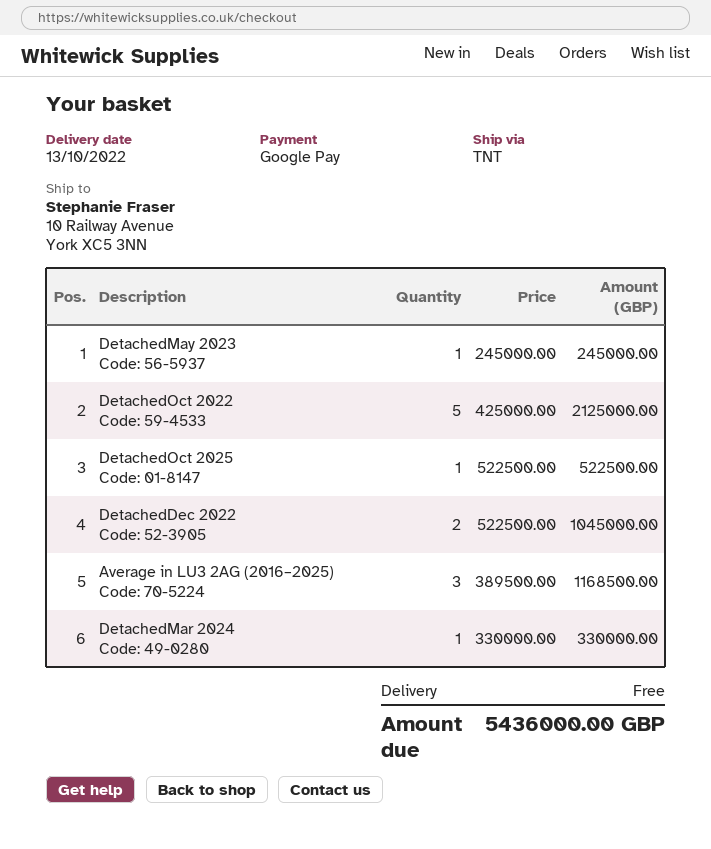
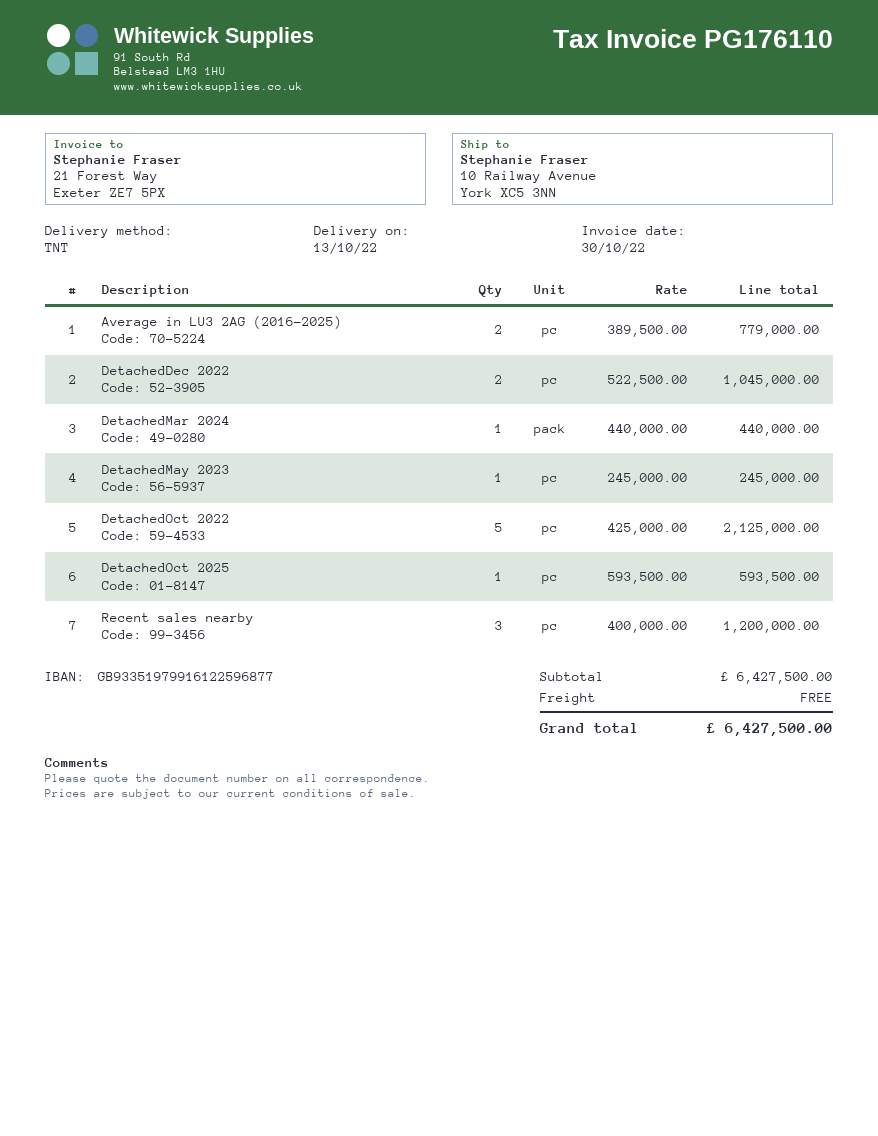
DetachedOct 2025: 1 x 522500.00 = 522500.00 -> 1 x 593500.00 = 593500.00
Average in LU3 2AG (2016–2025): 3 x 389500.00 = 1168500.00 -> 2 x 389500.00 = 779000.00
DetachedMar 2024: 1 x 330000.00 = 330000.00 -> 1 x 440000.00 = 440000.00
Recent sales nearby: none -> 3 x 400000.00 = 1200000.00
total: 5436000.00 -> 6427500.00

